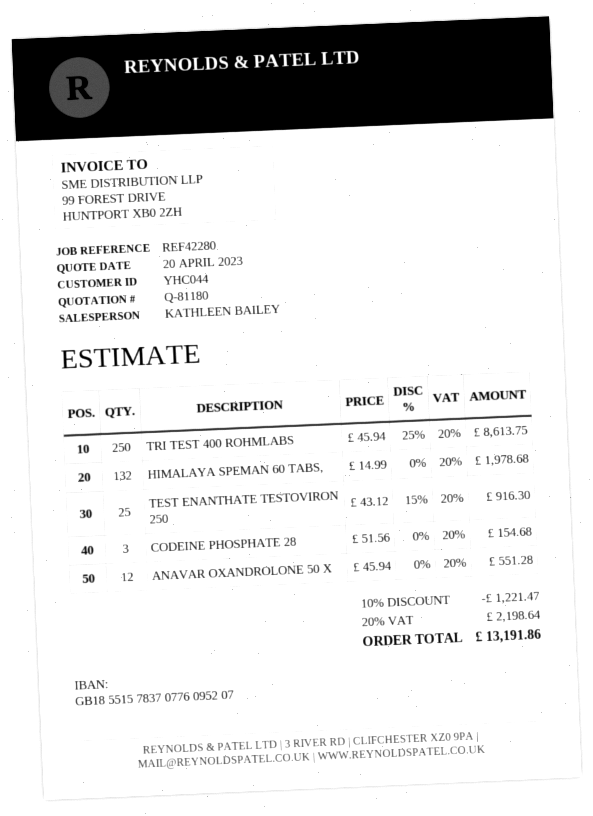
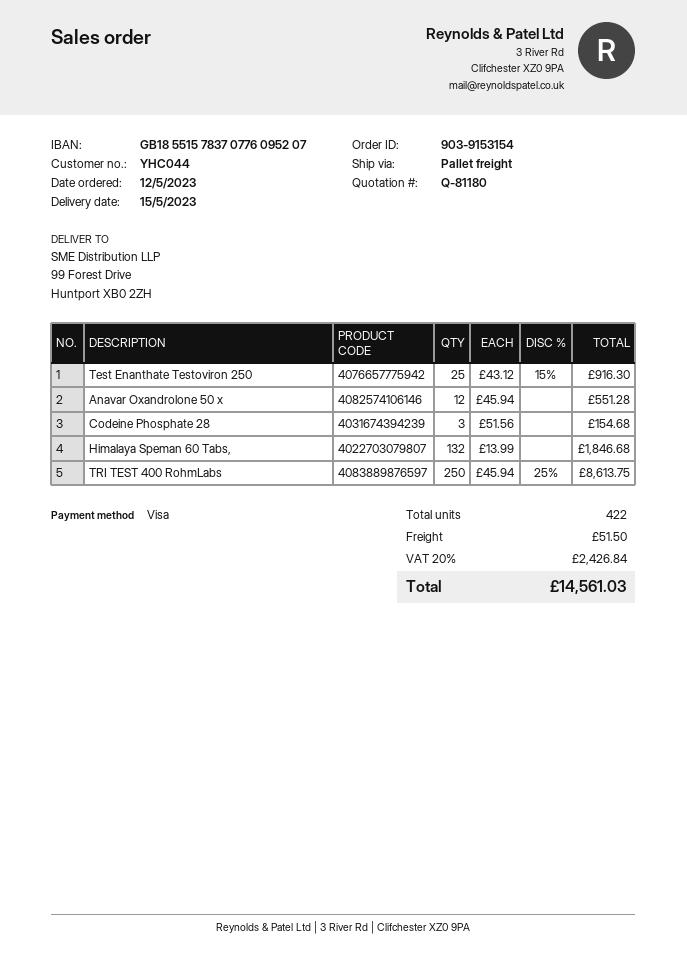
HIMALAYA SPEMAN 60 TABS,: 132 x 14.99 = 1978.68 -> 132 x 13.99 = 1846.68
discount: 10% = 1221.47 -> none
shipping: none -> 51.50
tax: 20% = 2198.64 -> 20% = 2426.84
total: 13191.86 -> 14561.03

